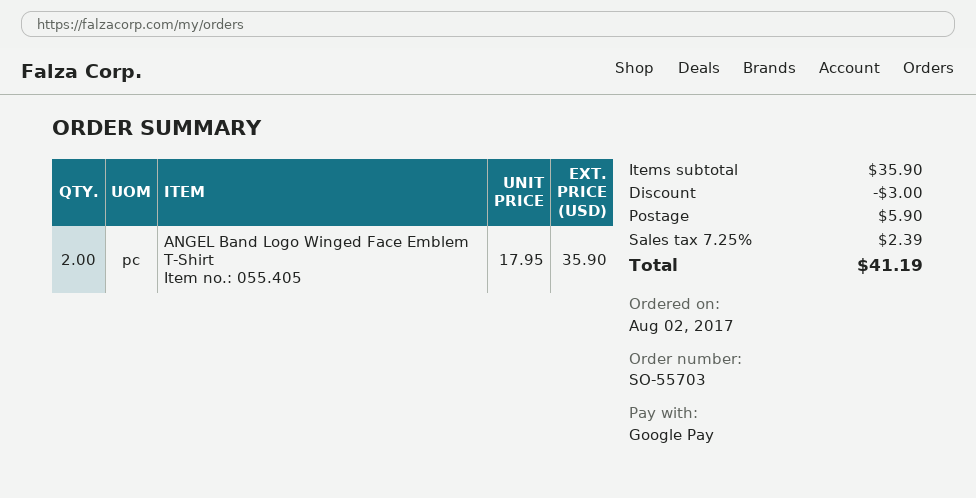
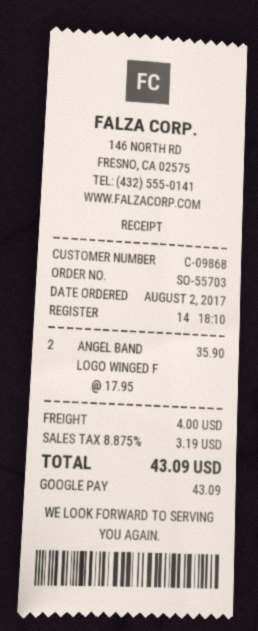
discount: 3.00 -> none
shipping: 5.90 -> 4.00
tax: 7.25% = 2.39 -> 8.875% = 3.19
total: 41.19 -> 43.09

